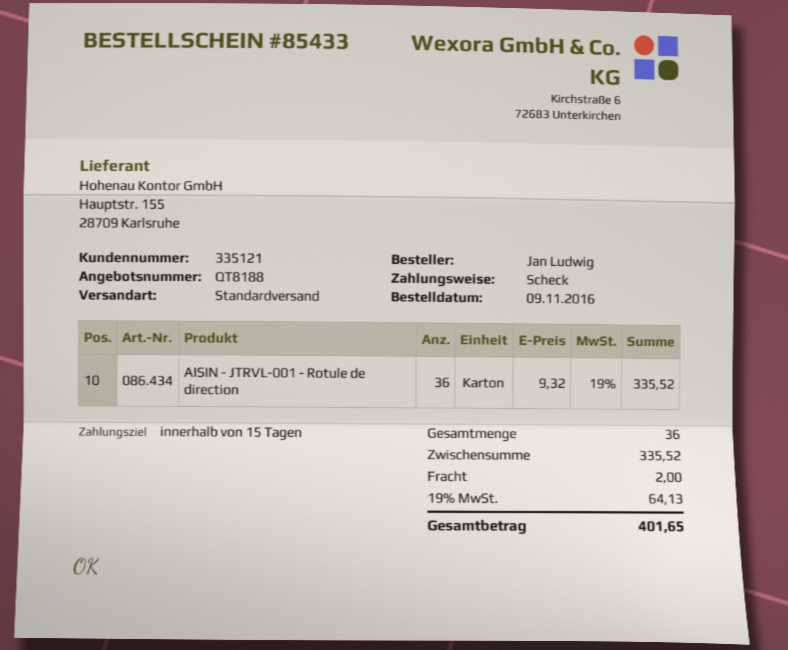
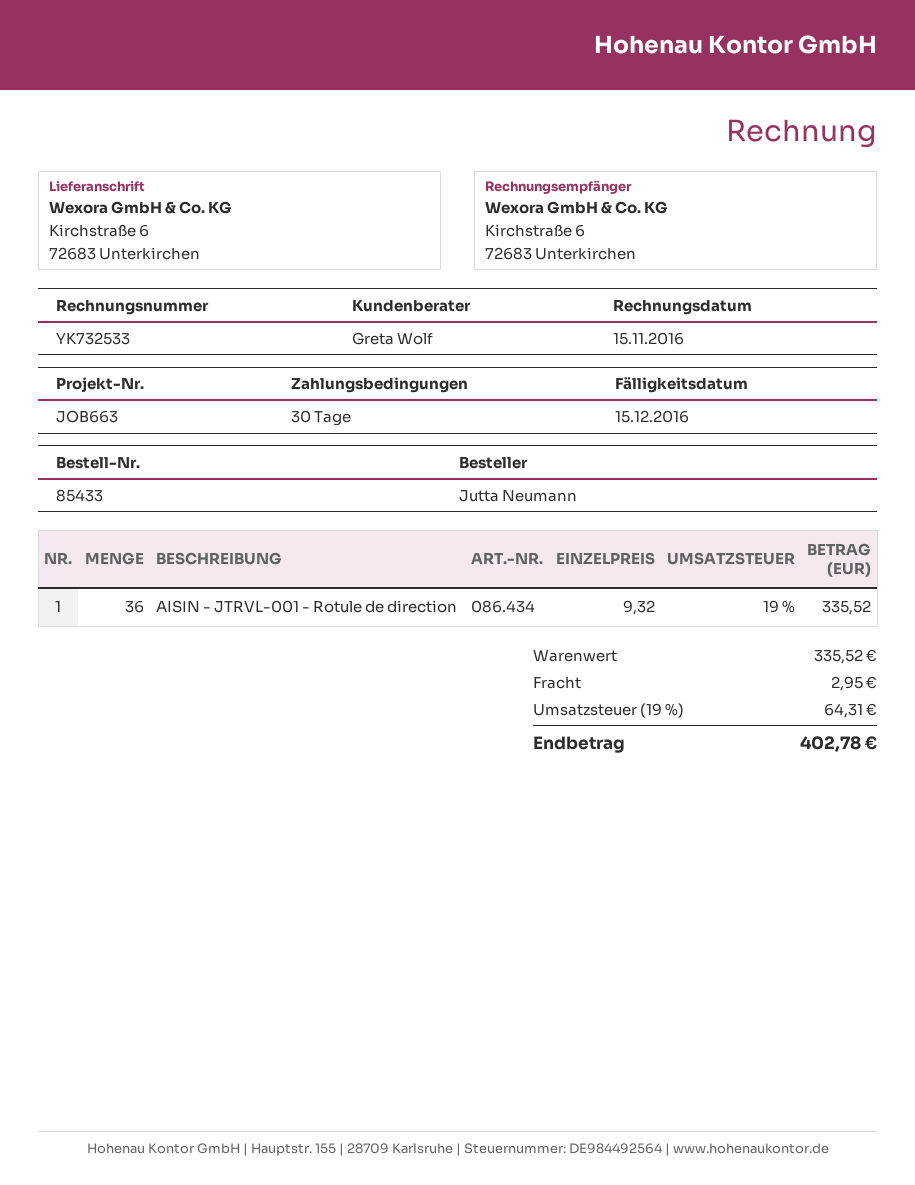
payment terms: 15 days -> 30 days
ordered by: Jan Ludwig -> Jutta Neumann
shipping: 2.00 -> 2.95
tax: 19% = 64.13 -> 19% = 64.31
total: 401.65 -> 402.78

